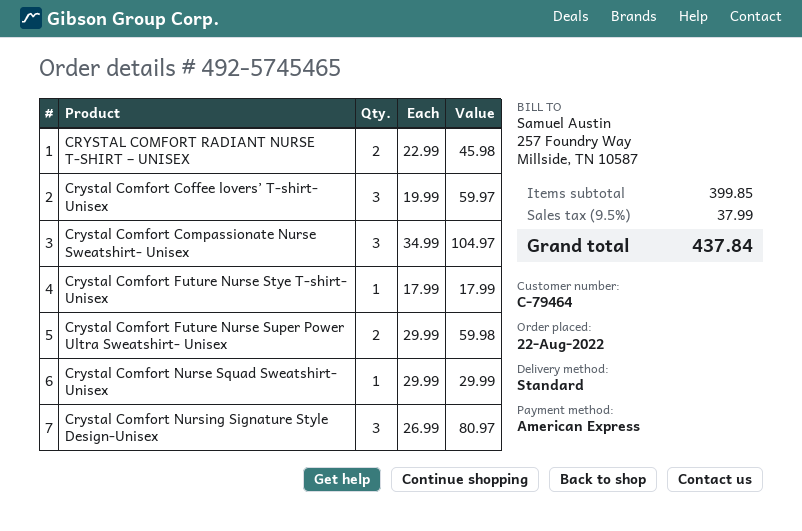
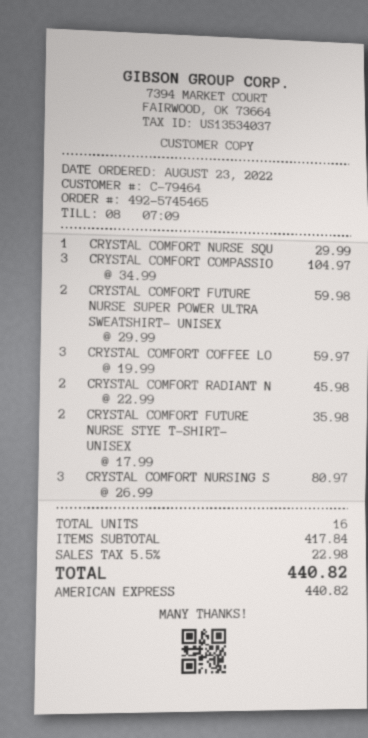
order date: 2022-08-22 -> 2022-08-23
Crystal Comfort Future Nurse Stye T-shirt- Unisex: 1 x 17.99 = 17.99 -> 2 x 17.99 = 35.98
subtotal: 399.85 -> 417.84
tax: 9.5% = 37.99 -> 5.5% = 22.98
total: 437.84 -> 440.82

